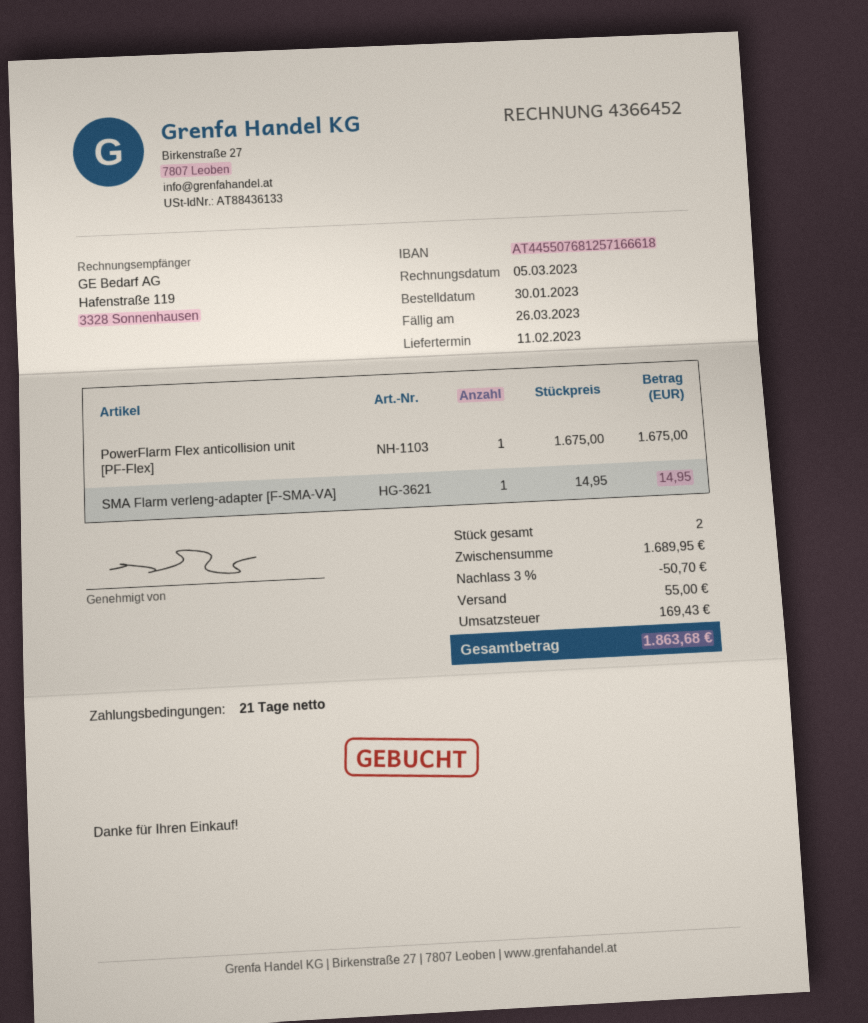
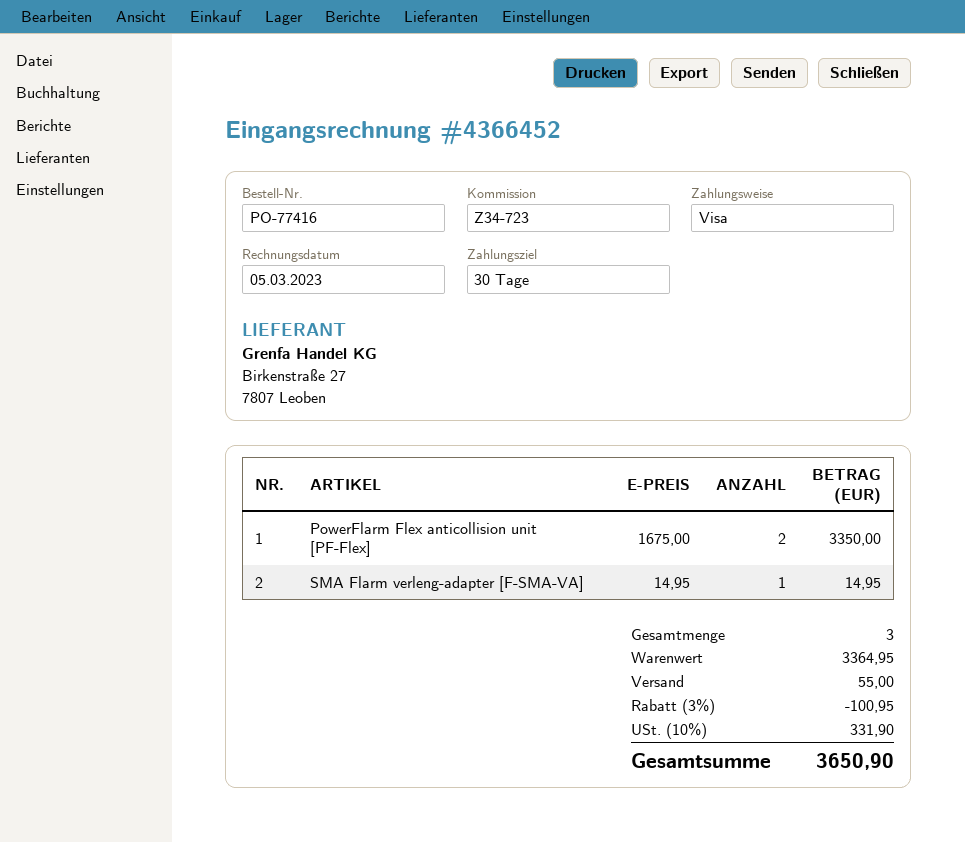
payment terms: 21 days -> 30 days
PowerFlarm Flex anticollision unit [PF-Flex]: 1 x 1675.00 = 1675.00 -> 2 x 1675.00 = 3350.00
total quantity: 2 -> 3
subtotal: 1689.95 -> 3364.95
discount: 3% = 50.70 -> 3% = 100.95
tax: 169.43 -> 331.90
total: 1863.68 -> 3650.90

